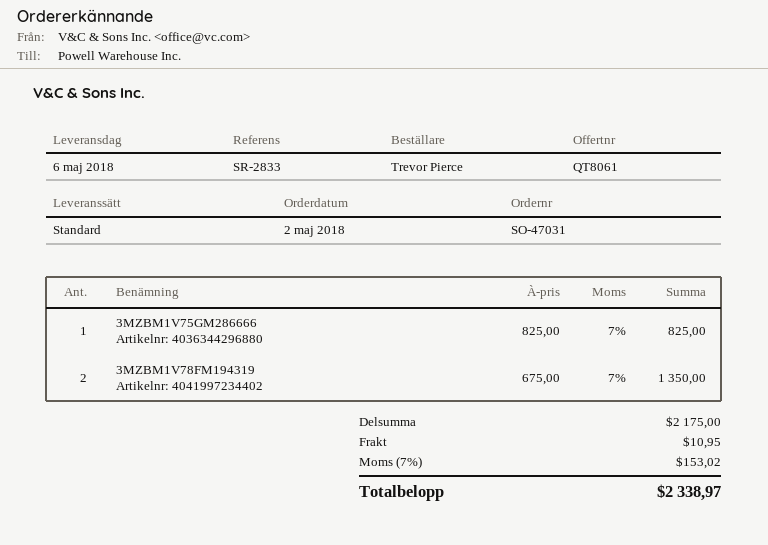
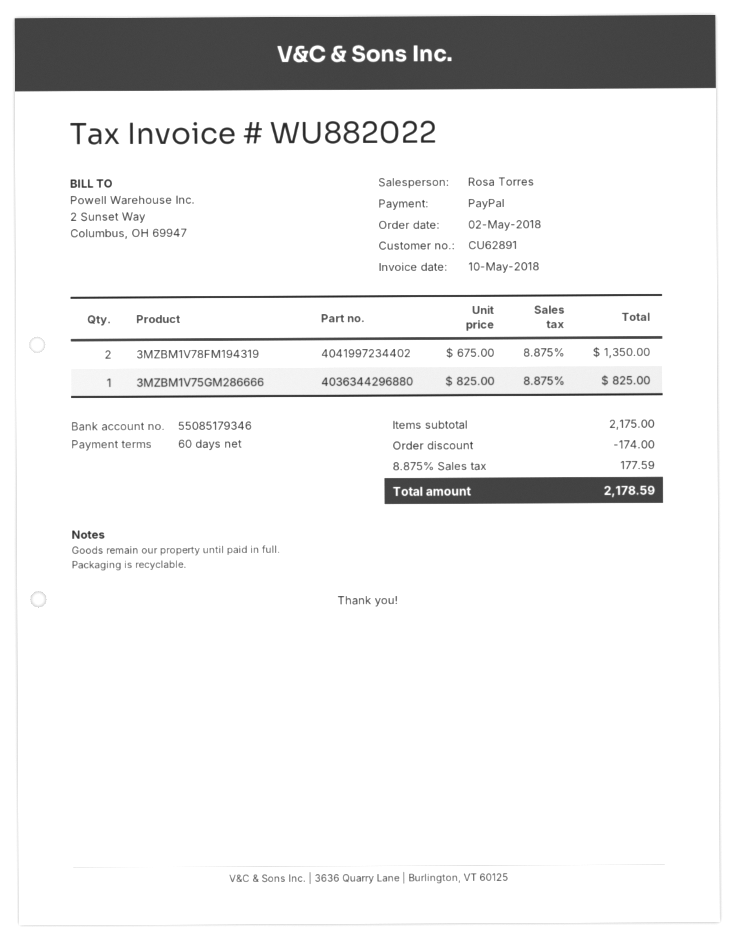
discount: none -> 174.00
shipping: 10.95 -> none
tax: 7% = 153.02 -> 8.875% = 177.59
total: 2338.97 -> 2178.59

